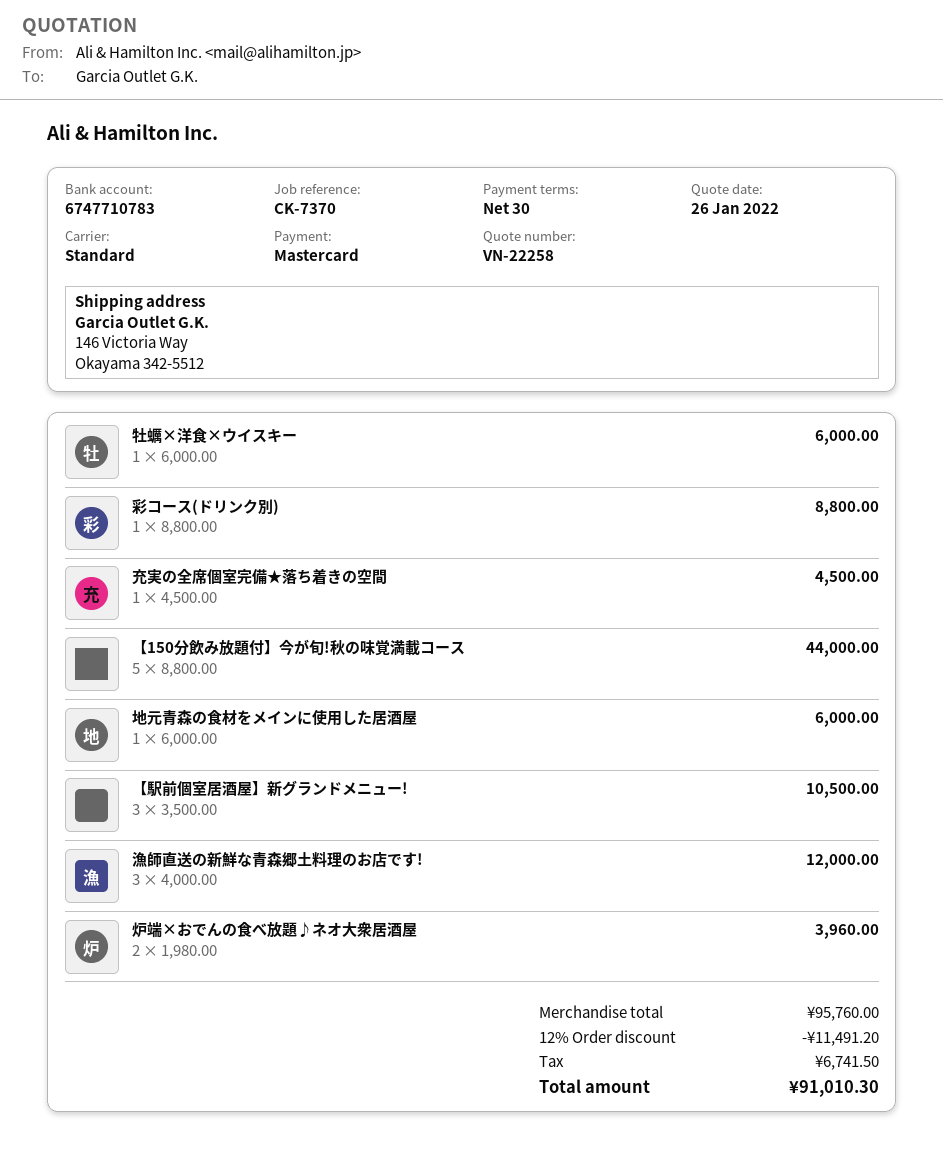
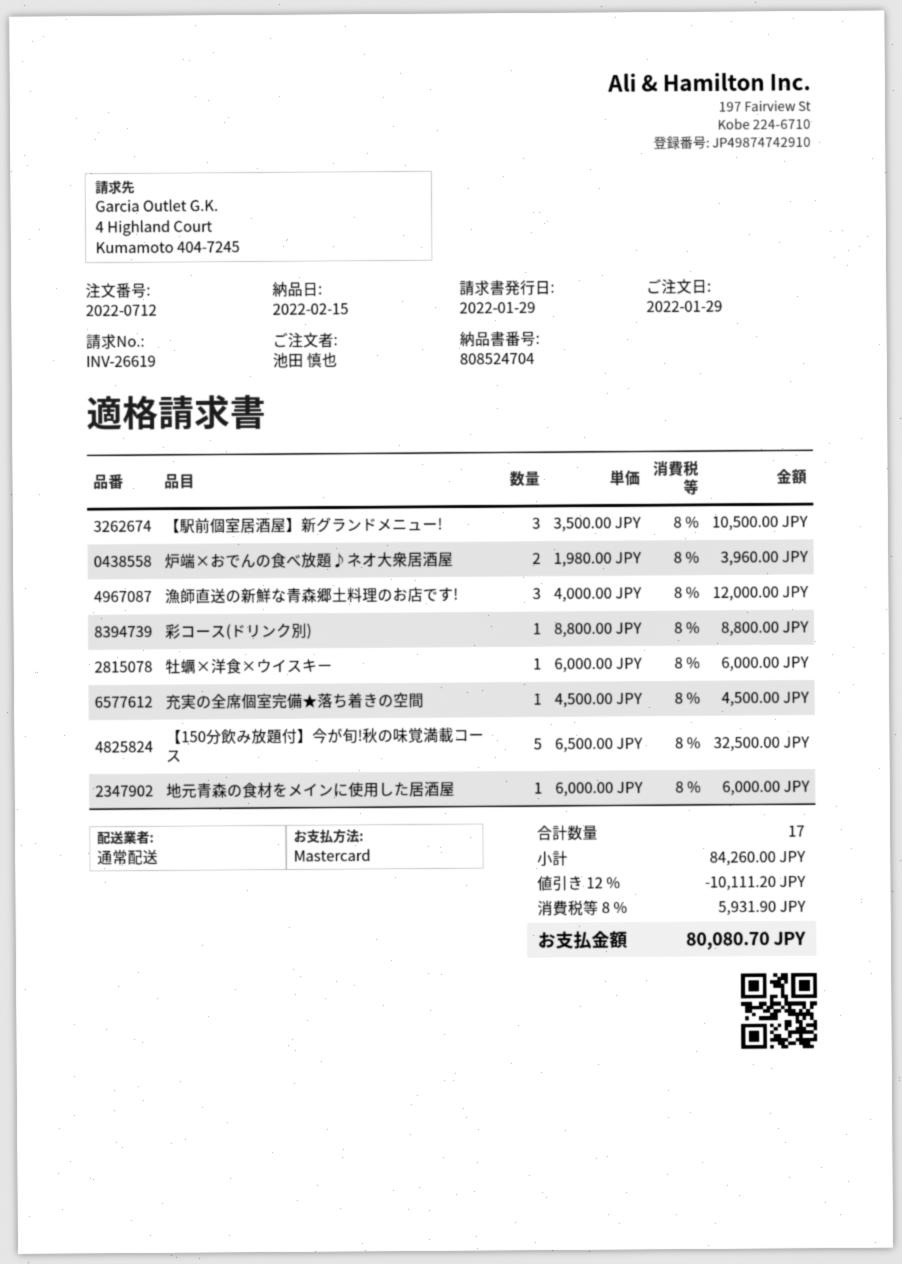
【150分飲み放題付】今が旬!秋の味覚満載コース: 5 x 8800.00 = 44000.00 -> 5 x 6500.00 = 32500.00
subtotal: 95760.00 -> 84260.00
discount: 12% = 11491.20 -> 12% = 10111.20
tax: 6741.50 -> 5931.90
total: 91010.30 -> 80080.70

